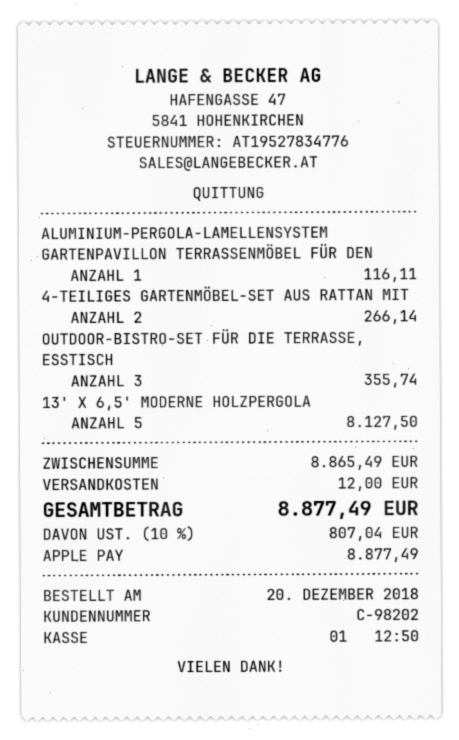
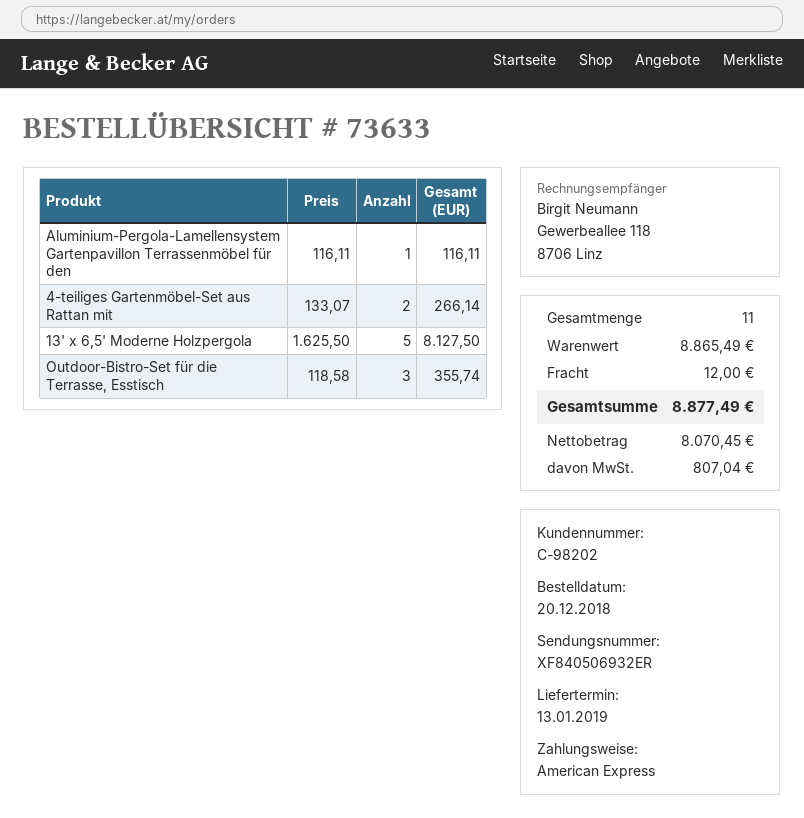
payment method: Apple Pay -> American Express

